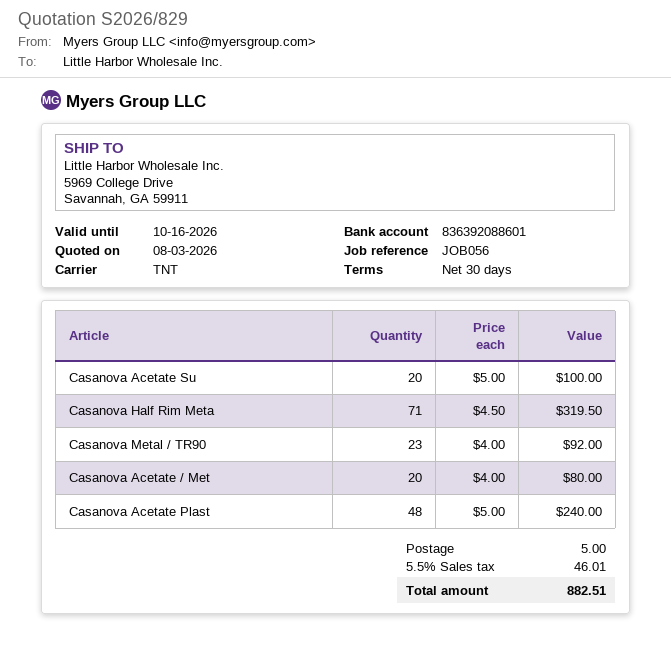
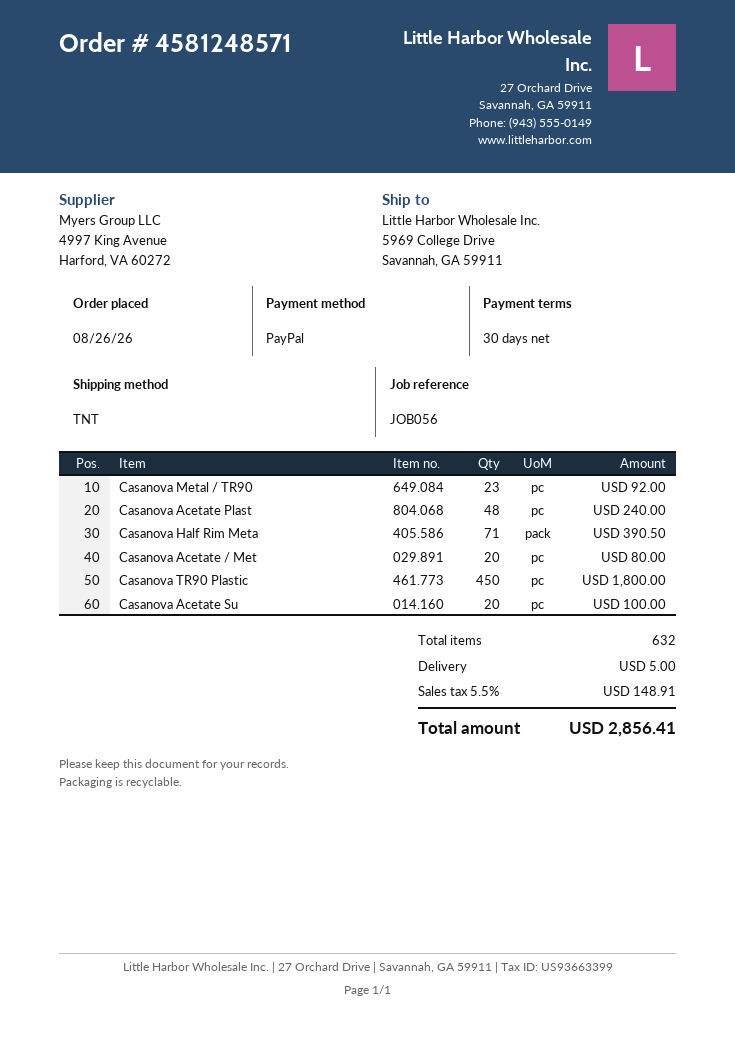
Casanova Half Rim Meta: 71 for 319.50 -> 71 for 390.50
Casanova TR90 Plastic: none -> 450 for 1800.00
tax: 5.5% = 46.01 -> 5.5% = 148.91
total: 882.51 -> 2856.41

